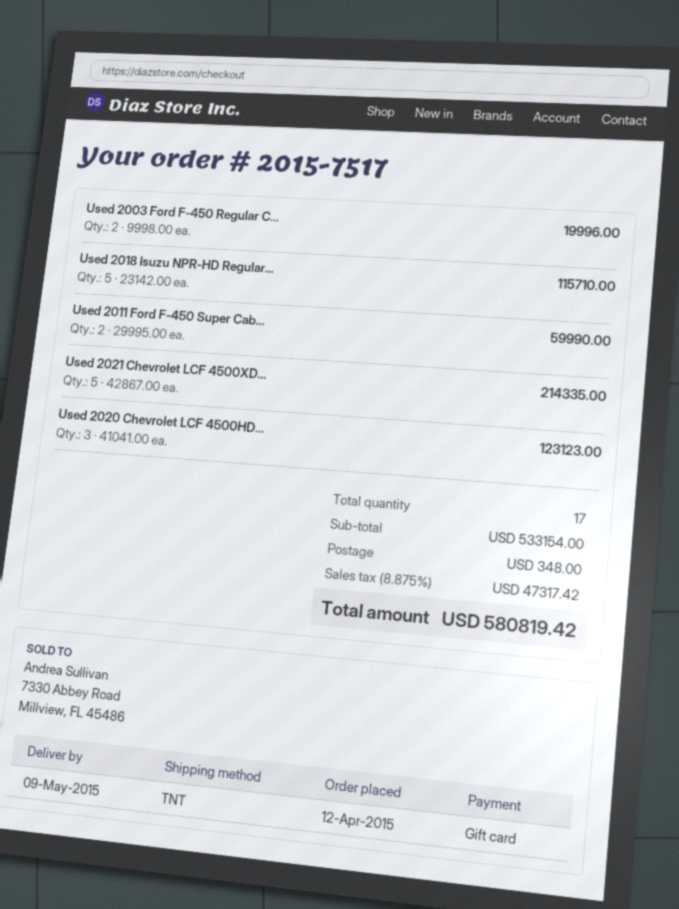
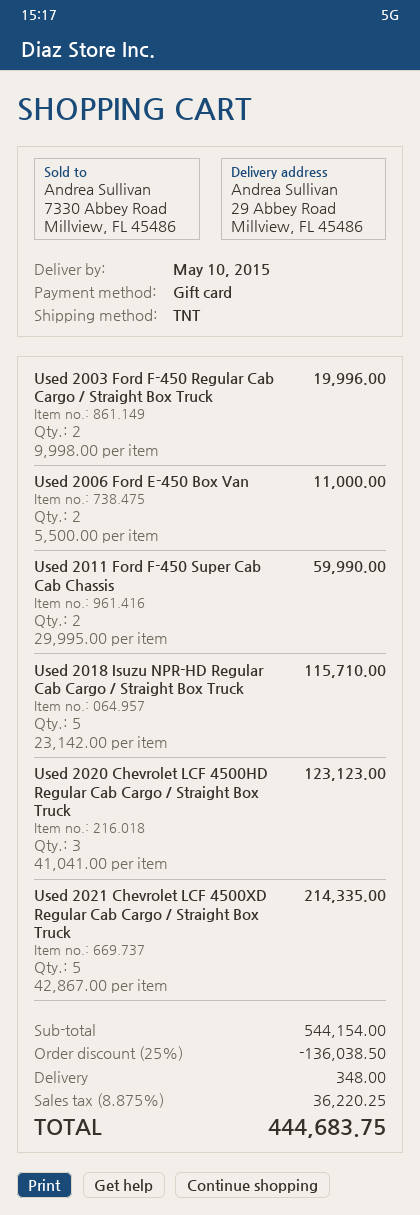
delivery date: 2015-05-09 -> 2015-05-10
Used 2006 Ford E-450 Box Van: none -> 2 x 5500.00 = 11000.00
subtotal: 533154.00 -> 544154.00
discount: none -> 25% = 136038.50
tax: 8.875% = 47317.42 -> 8.875% = 36220.25
total: 580819.42 -> 444683.75

